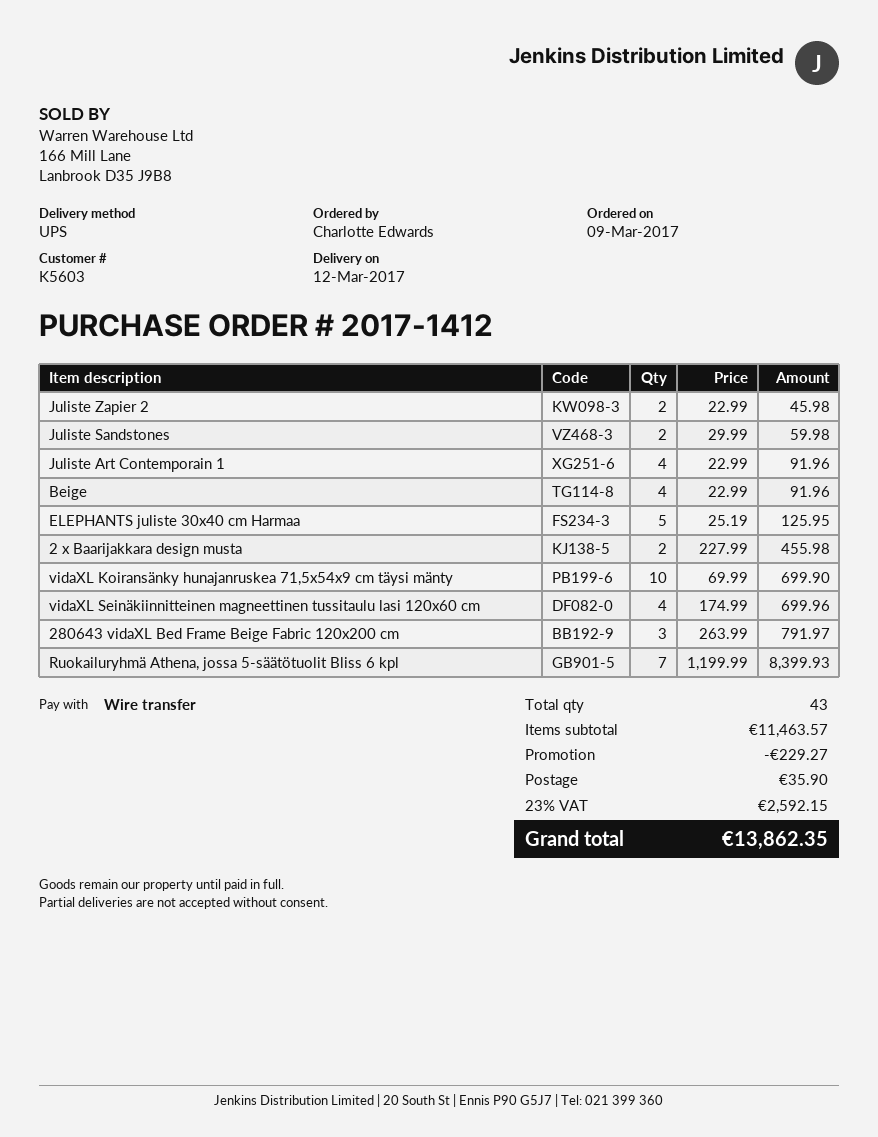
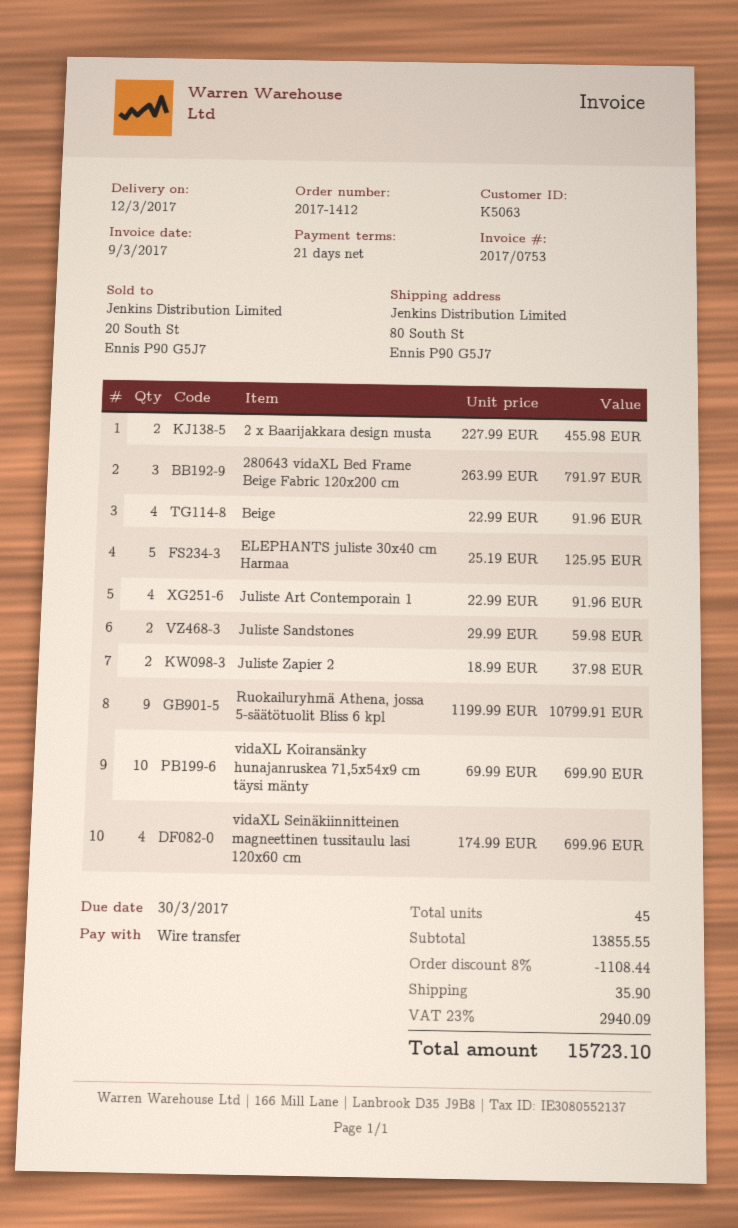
customer number: K5603 -> K5063
Juliste Zapier 2: 2 x 22.99 = 45.98 -> 2 x 18.99 = 37.98
Ruokailuryhmä Athena, jossa 5-säätötuolit Bliss 6 kpl: 7 x 1199.99 = 8399.93 -> 9 x 1199.99 = 10799.91
total quantity: 43 -> 45
subtotal: 11463.57 -> 13855.55
discount: 229.27 -> 1108.44
tax: 23% = 2592.15 -> 23% = 2940.09
total: 13862.35 -> 15723.10

